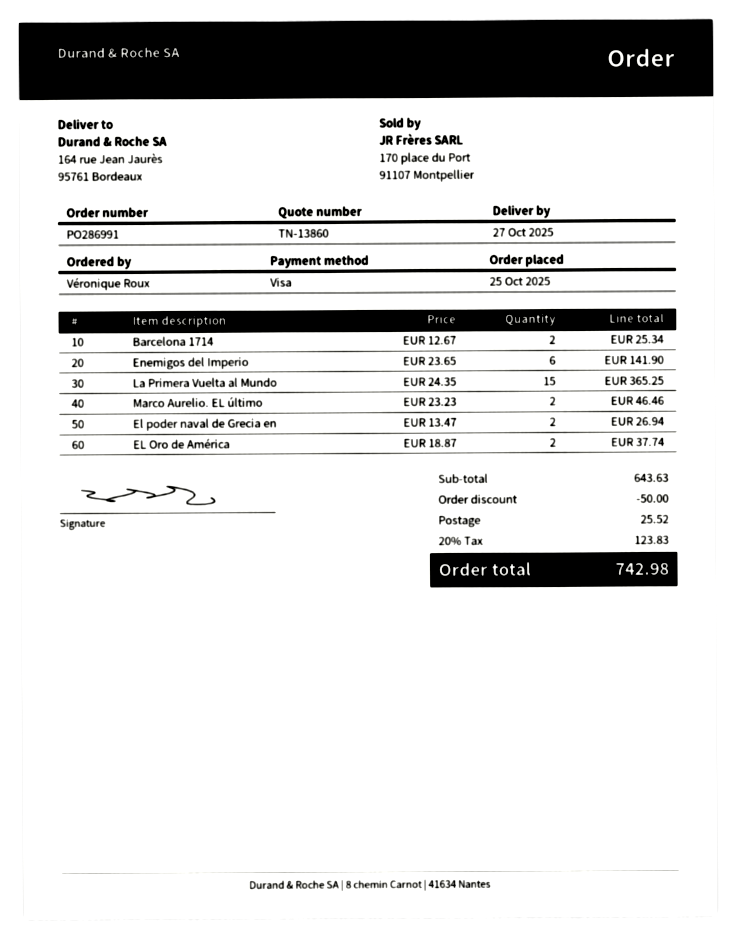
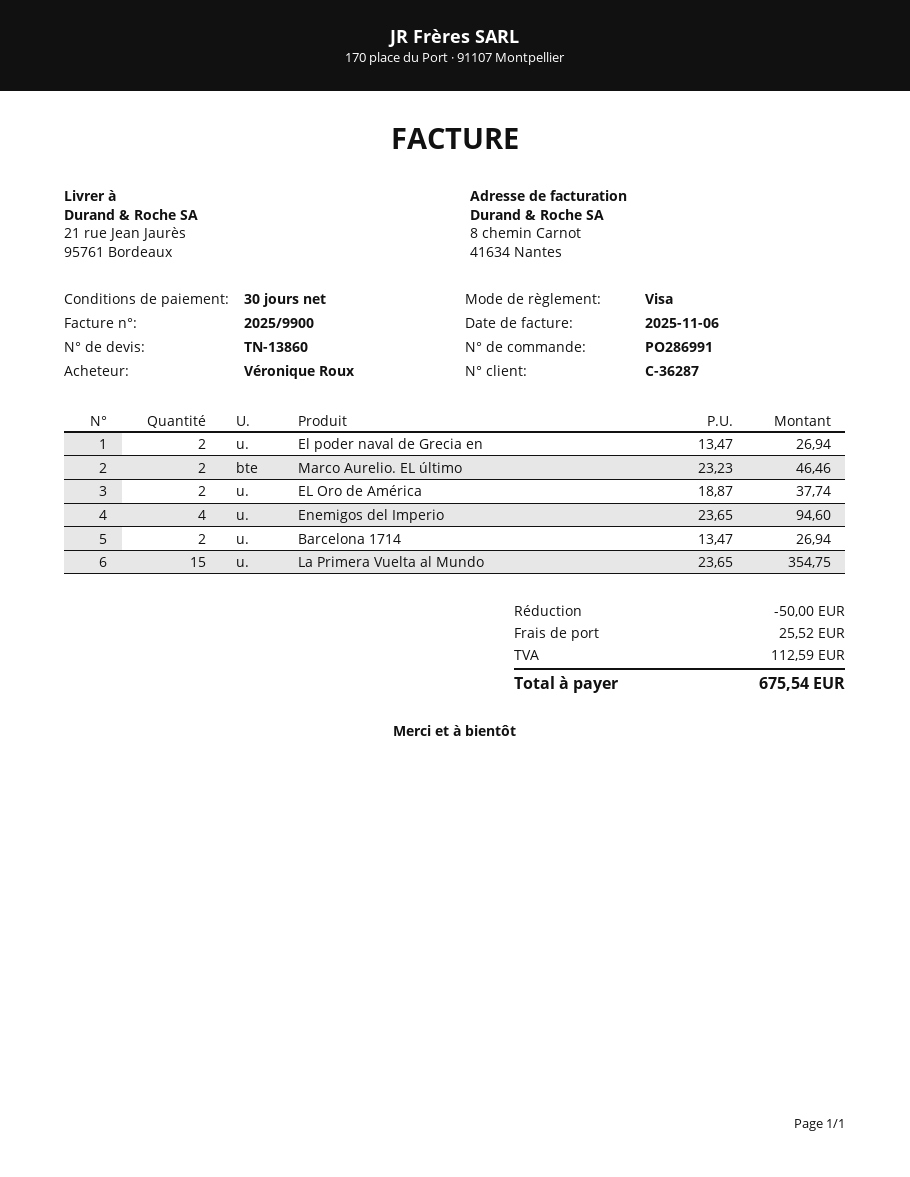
ship to: 164 rue Jean Jaurès, 95761 Bordeaux -> 21 rue Jean Jaurès, 95761 Bordeaux
Barcelona 1714: 2 x 12.67 = 25.34 -> 2 x 13.47 = 26.94
Enemigos del Imperio: 6 x 23.65 = 141.90 -> 4 x 23.65 = 94.60
La Primera Vuelta al Mundo: 15 x 24.35 = 365.25 -> 15 x 23.65 = 354.75
tax: 123.83 -> 112.59
total: 742.98 -> 675.54

